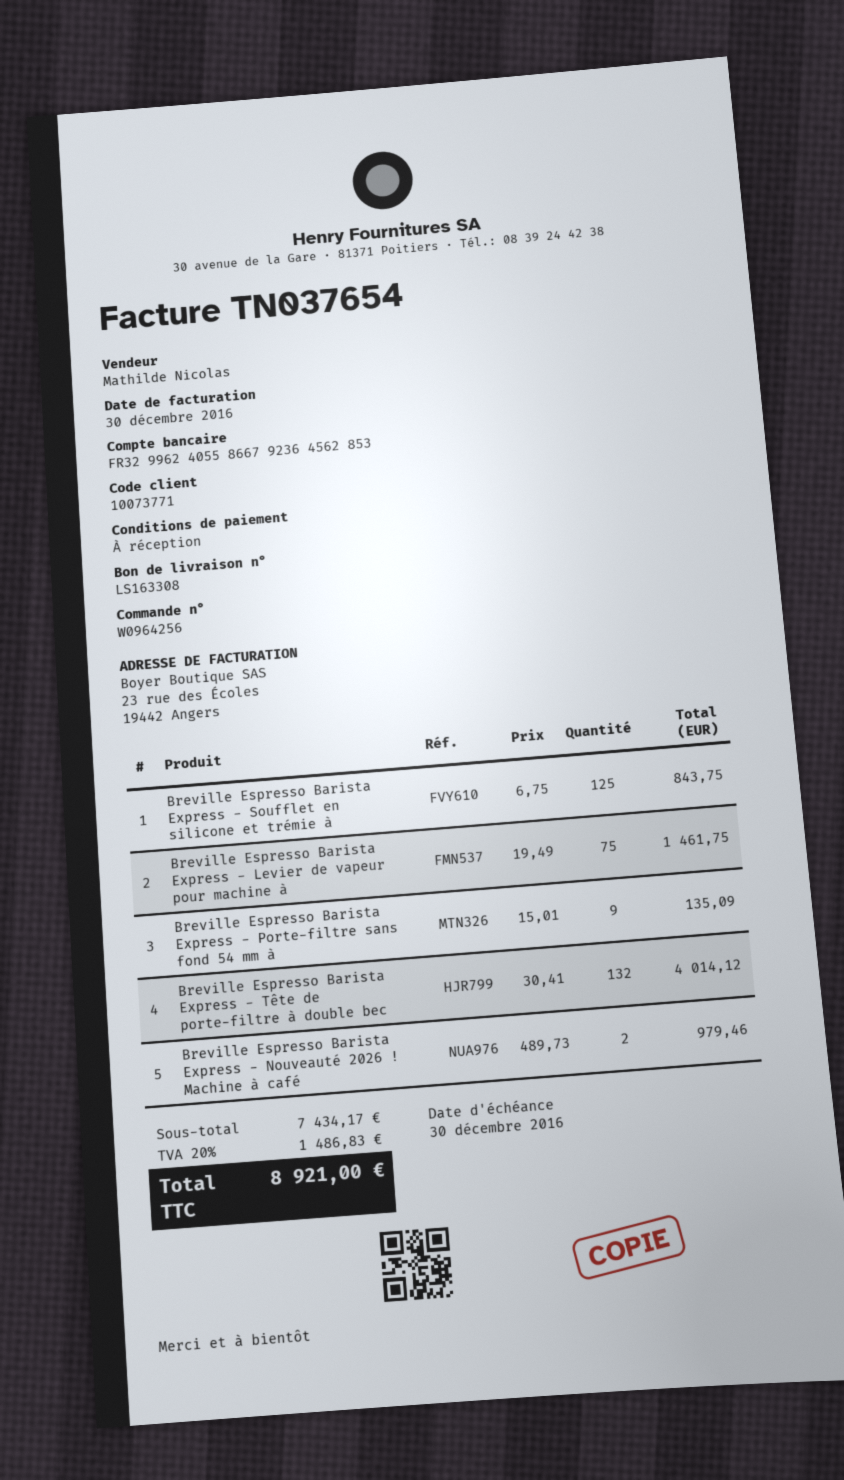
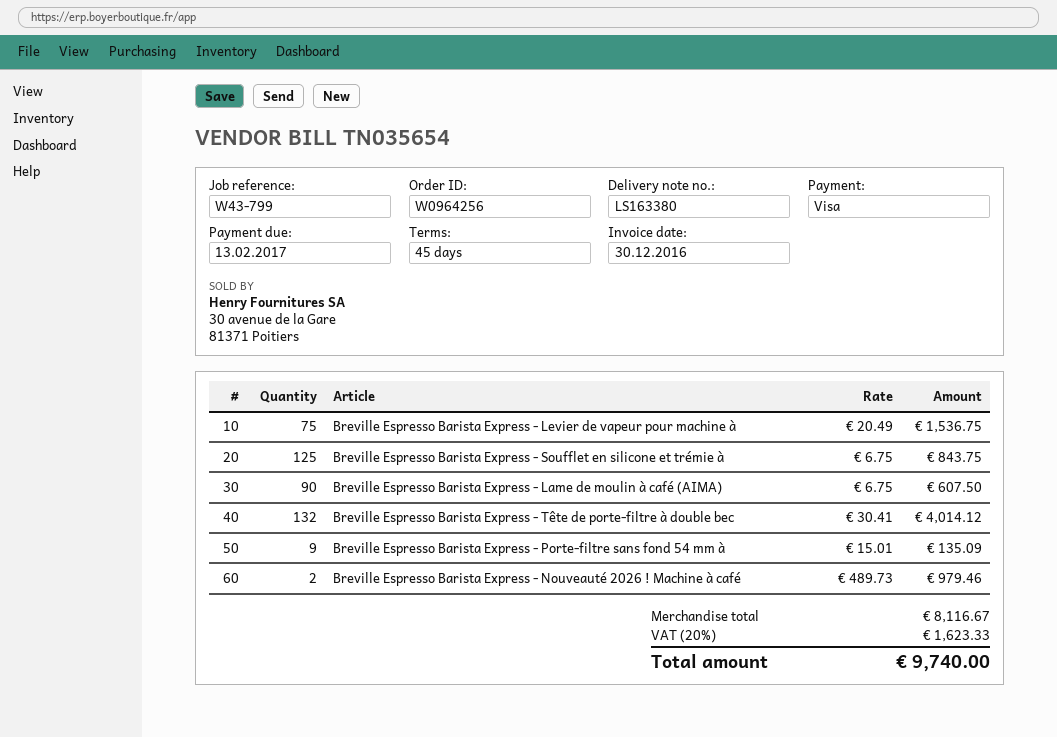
delivery note number: LS163308 -> LS163380
invoice number: TN037654 -> TN035654
payment terms: on receipt -> 45 days
due date: 2016-12-30 -> 2017-02-13
Breville Espresso Barista Express - Levier de vapeur pour machine à: 75 x 19.49 = 1461.75 -> 75 x 20.49 = 1536.75
Breville Espresso Barista Express - Lame de moulin à café (AIMA): none -> 90 x 6.75 = 607.50
subtotal: 7434.17 -> 8116.67
tax: 20% = 1486.83 -> 20% = 1623.33
total: 8921.00 -> 9740.00

